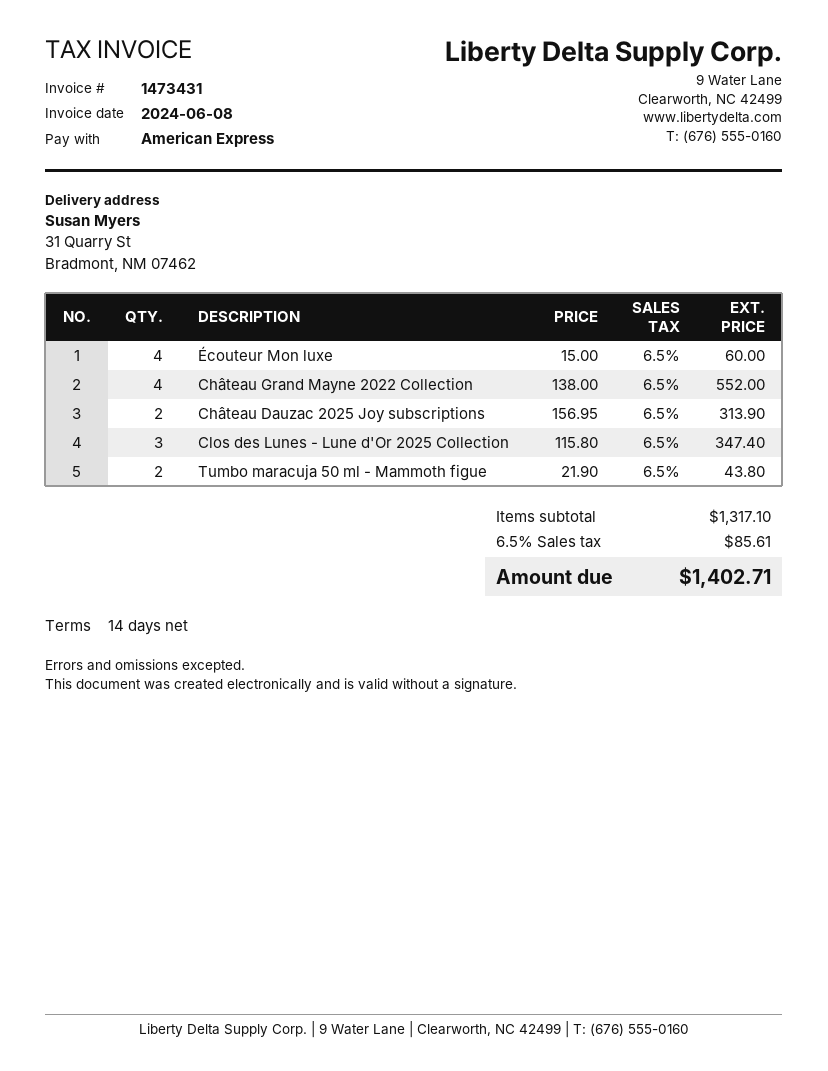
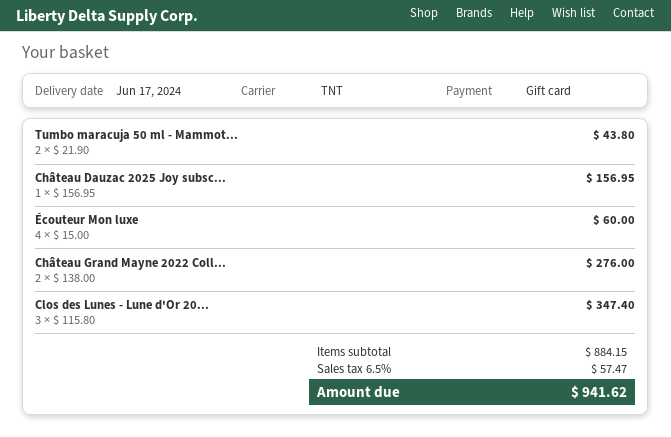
payment method: American Express -> gift card
Château Grand Mayne 2022 Collection: 4 x 138.00 = 552.00 -> 2 x 138.00 = 276.00
Château Dauzac 2025 Joy subscriptions: 2 x 156.95 = 313.90 -> 1 x 156.95 = 156.95
subtotal: 1317.10 -> 884.15
tax: 6.5% = 85.61 -> 6.5% = 57.47
total: 1402.71 -> 941.62

